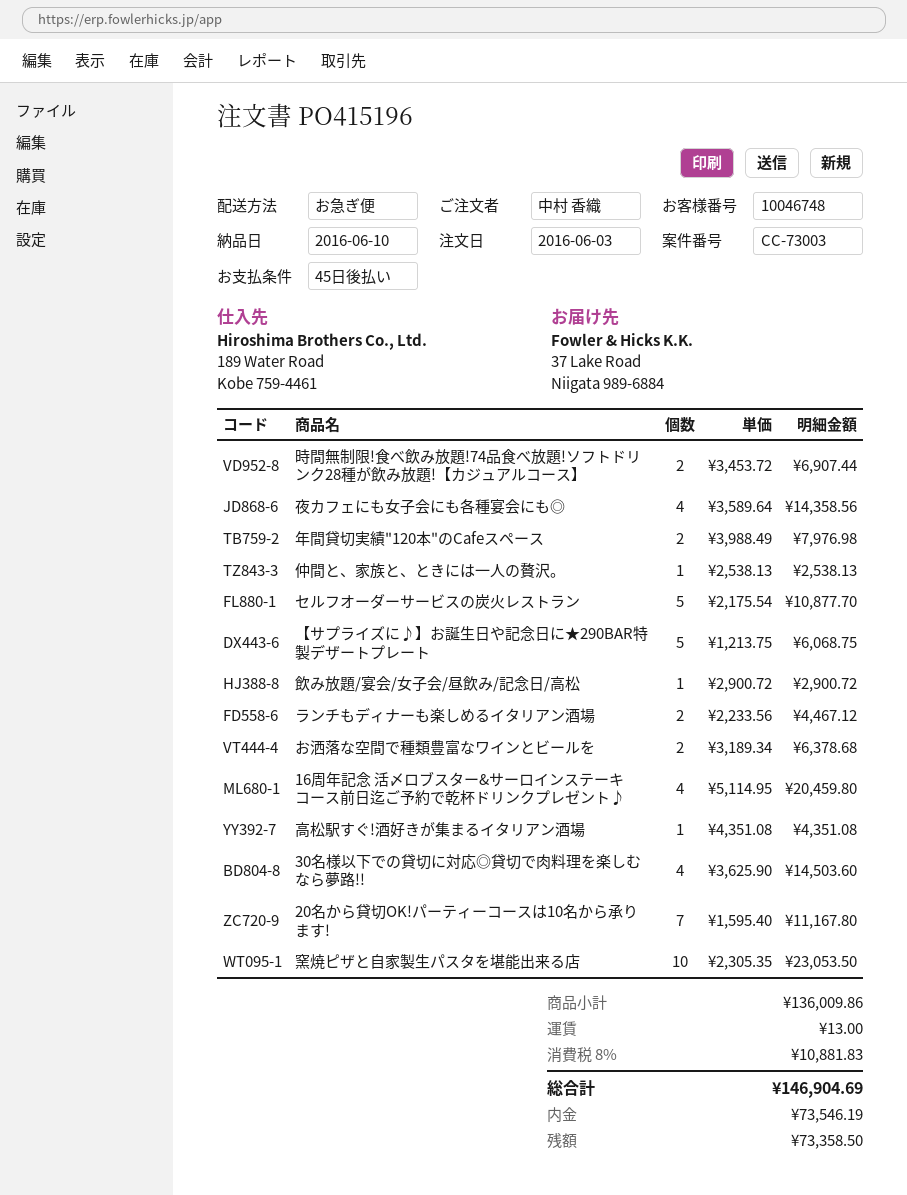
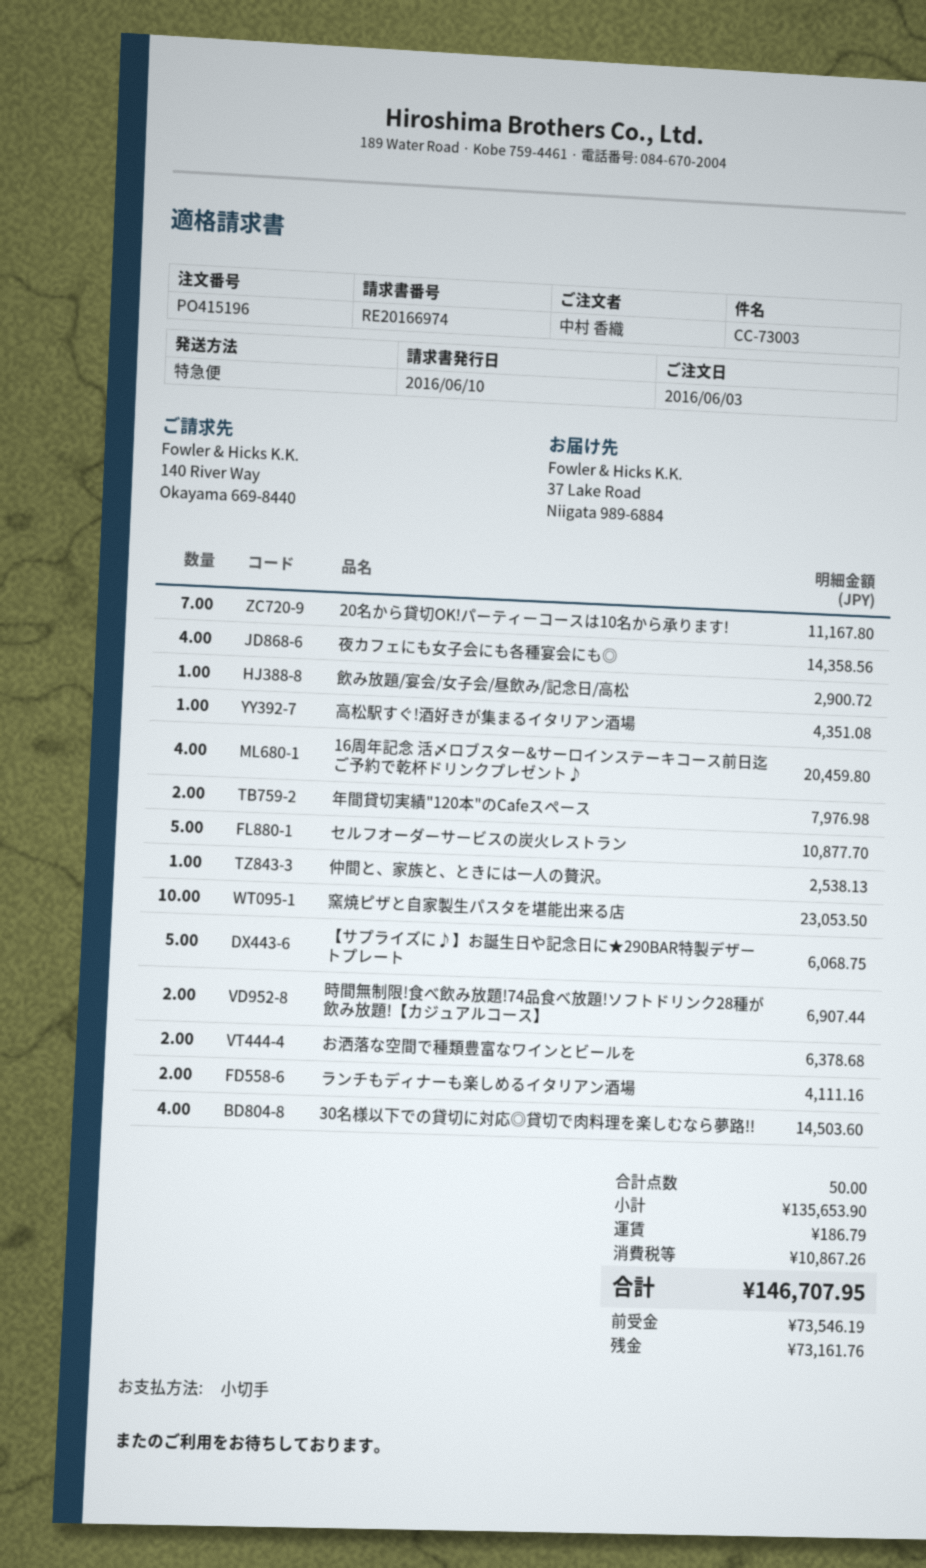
ランチもディナーも楽しめるイタリアン酒場: 2 for 4467.12 -> 2 for 4111.16
subtotal: 136009.86 -> 135653.90
shipping: 13.00 -> 186.79
tax: 10881.83 -> 10867.26
total: 146904.69 -> 146707.95
balance: 73358.50 -> 73161.76

